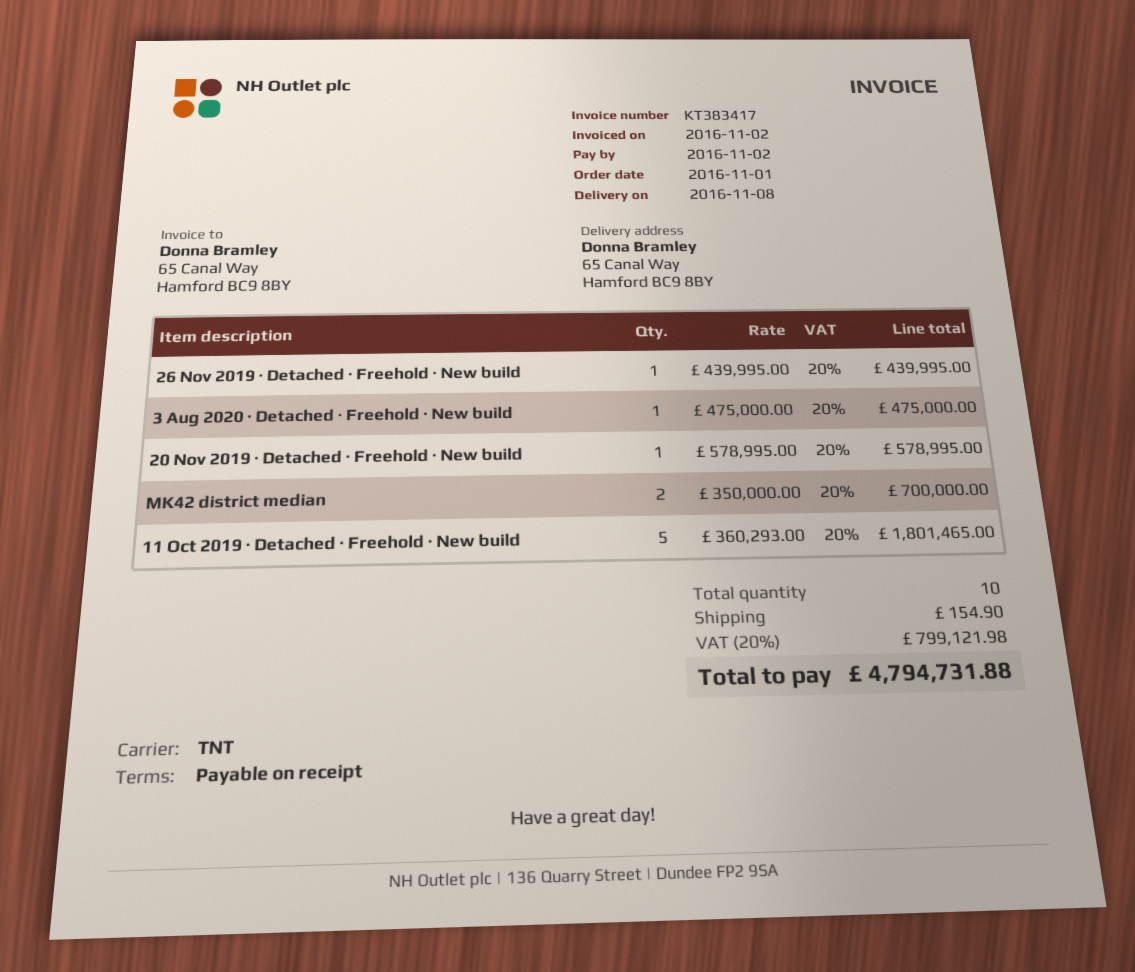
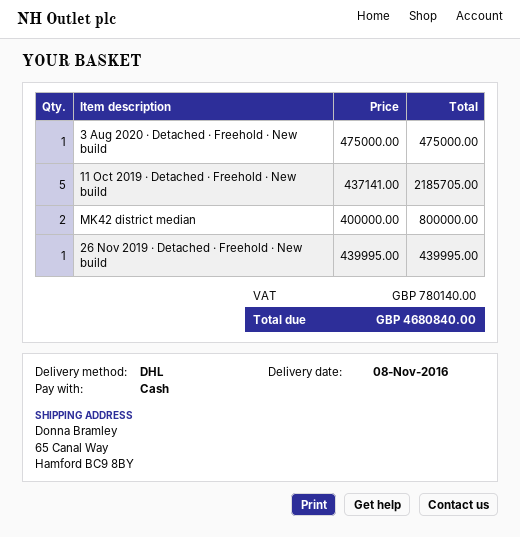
shipping method: TNT -> DHL
20 Nov 2019 · Detached · Freehold · New build: 1 x 578995.00 = 578995.00 -> none
MK42 district median: 2 x 350000.00 = 700000.00 -> 2 x 400000.00 = 800000.00
11 Oct 2019 · Detached · Freehold · New build: 5 x 360293.00 = 1801465.00 -> 5 x 437141.00 = 2185705.00
shipping: 154.90 -> none
tax: 799121.98 -> 780140.00
total: 4794731.88 -> 4680840.00

